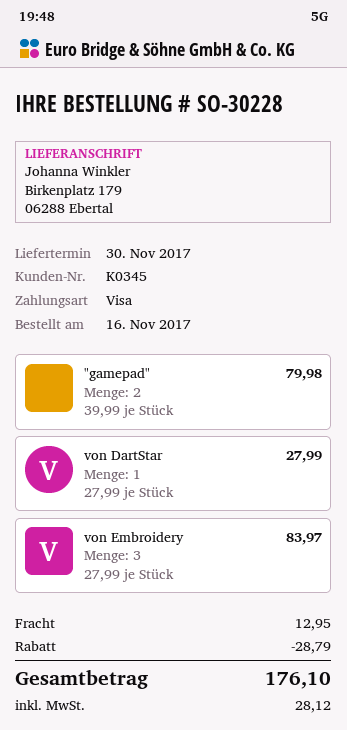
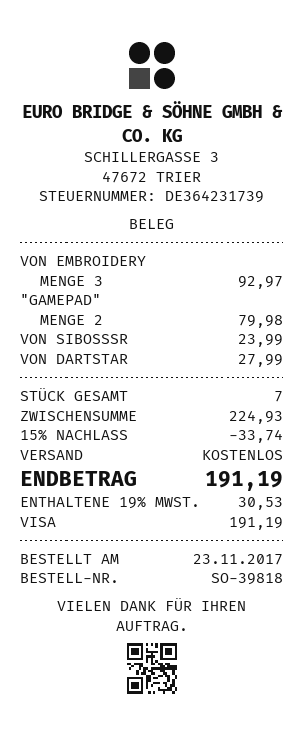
order number: SO-30228 -> SO-39818
order date: 2017-11-16 -> 2017-11-23
von Embroidery: 3 for 83.97 -> 3 for 92.97
VON SIBOSSSR: none -> 1 for 23.99
discount: 28.79 -> 33.74
shipping: 12.95 -> 0.00
tax: 28.12 -> 30.53
total: 176.10 -> 191.19

